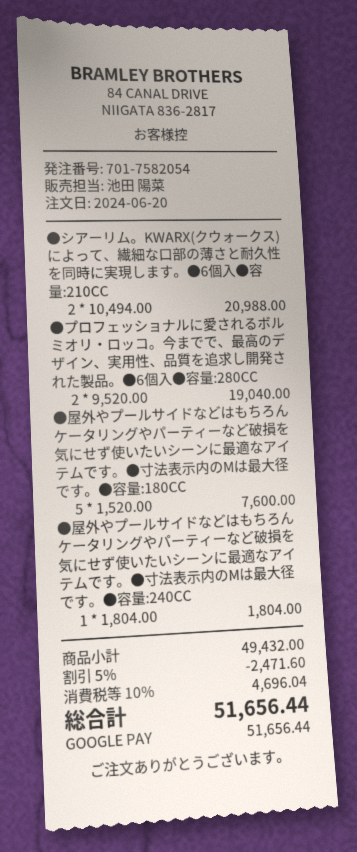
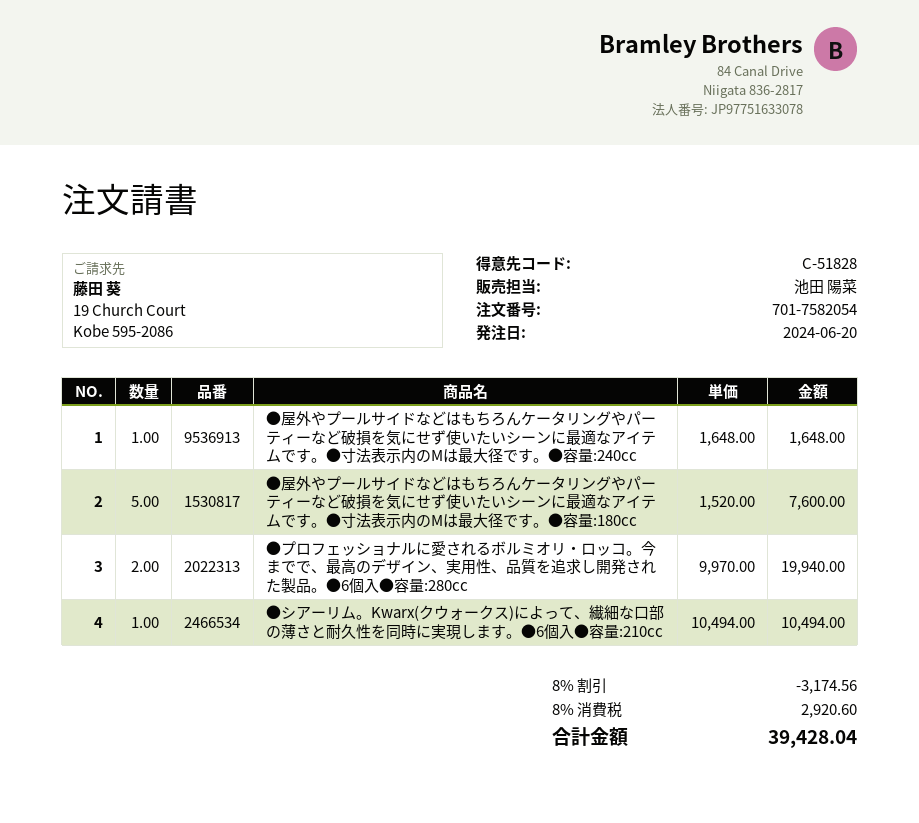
●シアーリム。KWARX(クウォークス)によって、繊細な口部の薄さと耐久性を同時に実現します。●6個入●容量:210CC: 2 x 10494.00 = 20988.00 -> 1 x 10494.00 = 10494.00
●プロフェッショナルに愛されるボルミオリ・ロッコ。今までで、最高のデザイン、実用性、品質を追求し開発された製品。●6個入●容量:280CC: 2 x 9520.00 = 19040.00 -> 2 x 9970.00 = 19940.00
●屋外やプールサイドなどはもちろんケータリングやパーティーなど破損を気にせず使いたいシーンに最適なアイテムです。●寸法表示内のMは最大径です。●容量:240CC: 1 x 1804.00 = 1804.00 -> 1 x 1648.00 = 1648.00
discount: 5% = 2471.60 -> 8% = 3174.56
tax: 10% = 4696.04 -> 8% = 2920.60
total: 51656.44 -> 39428.04

